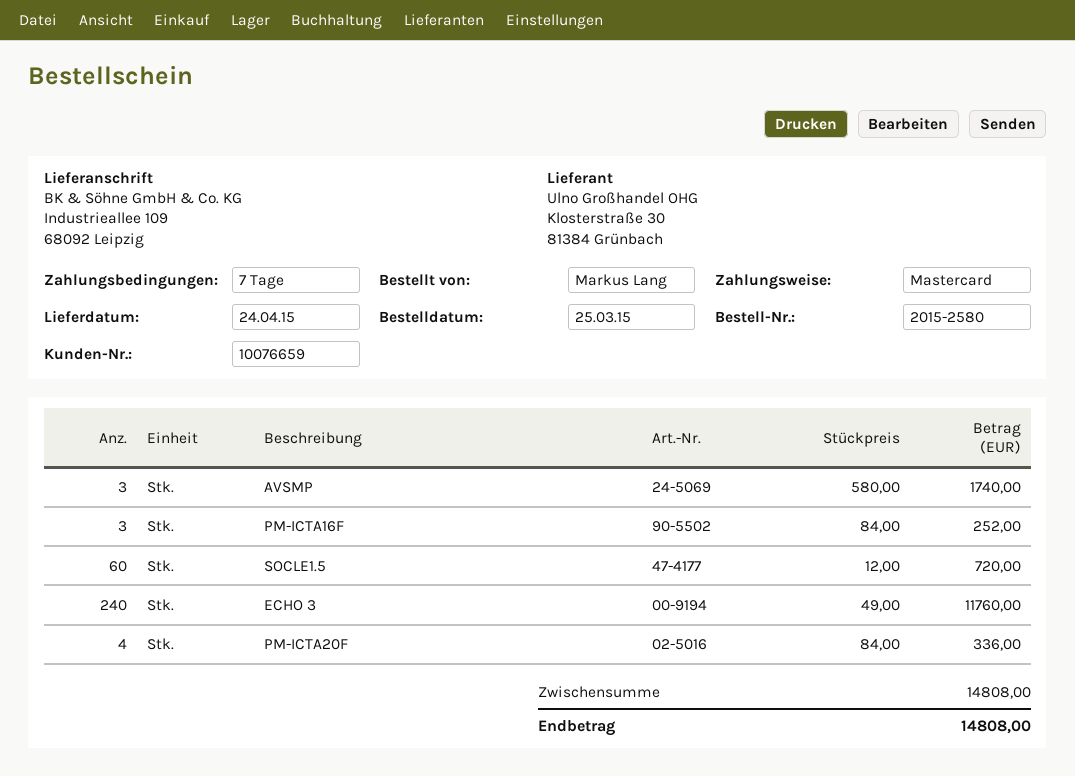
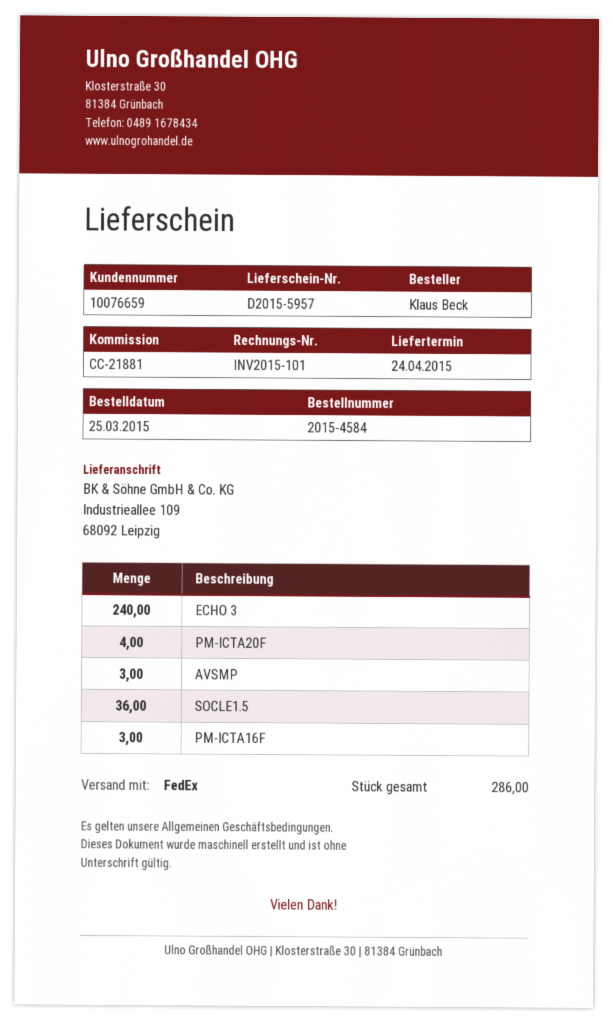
order number: 2015-2580 -> 2015-4584
ordered by: Markus Lang -> Klaus Beck
SOCLE1.5: 60 -> 36

